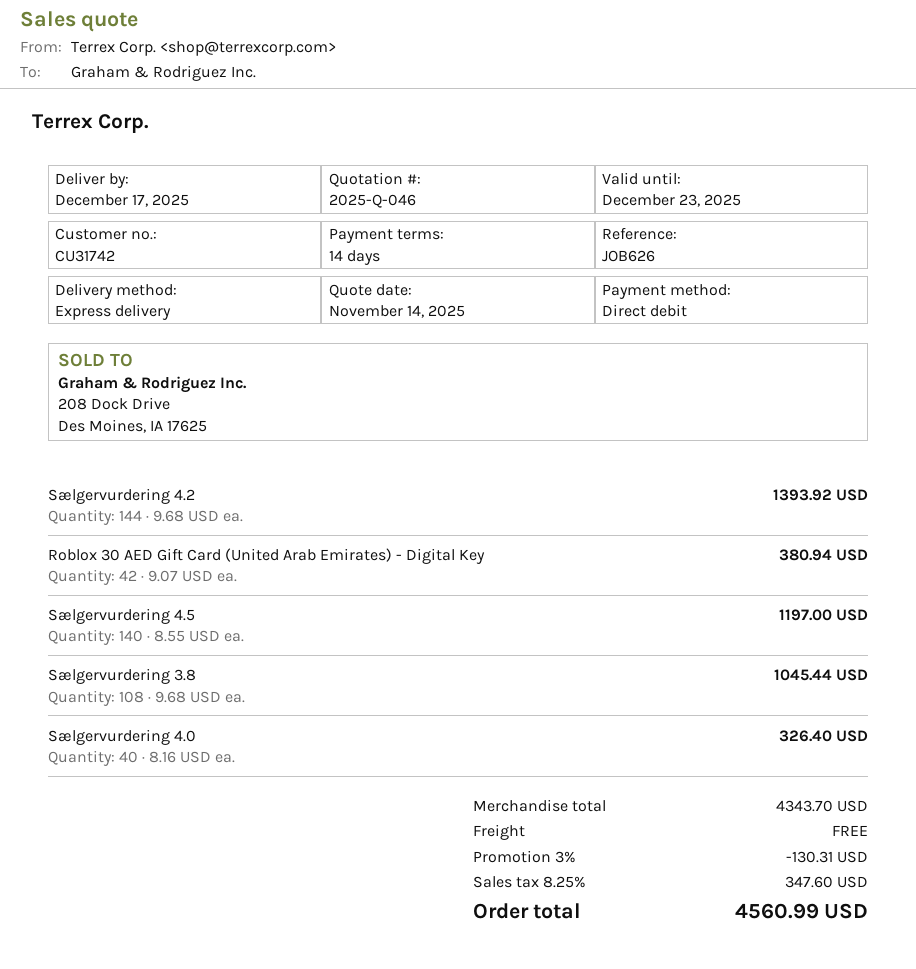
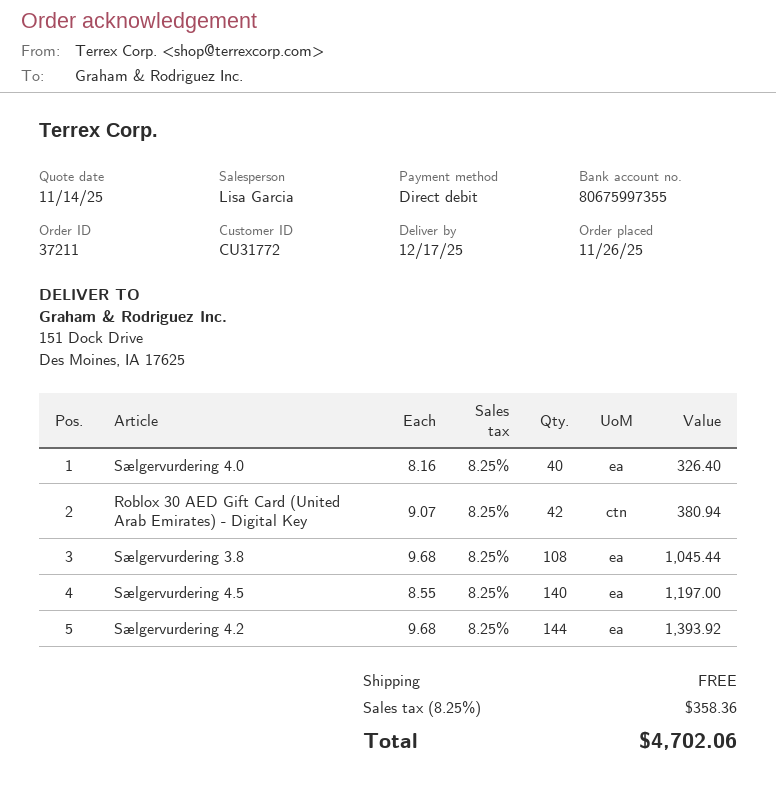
customer number: CU31742 -> CU31772
discount: 3% = 130.31 -> none
tax: 8.25% = 347.60 -> 8.25% = 358.36
total: 4560.99 -> 4702.06

